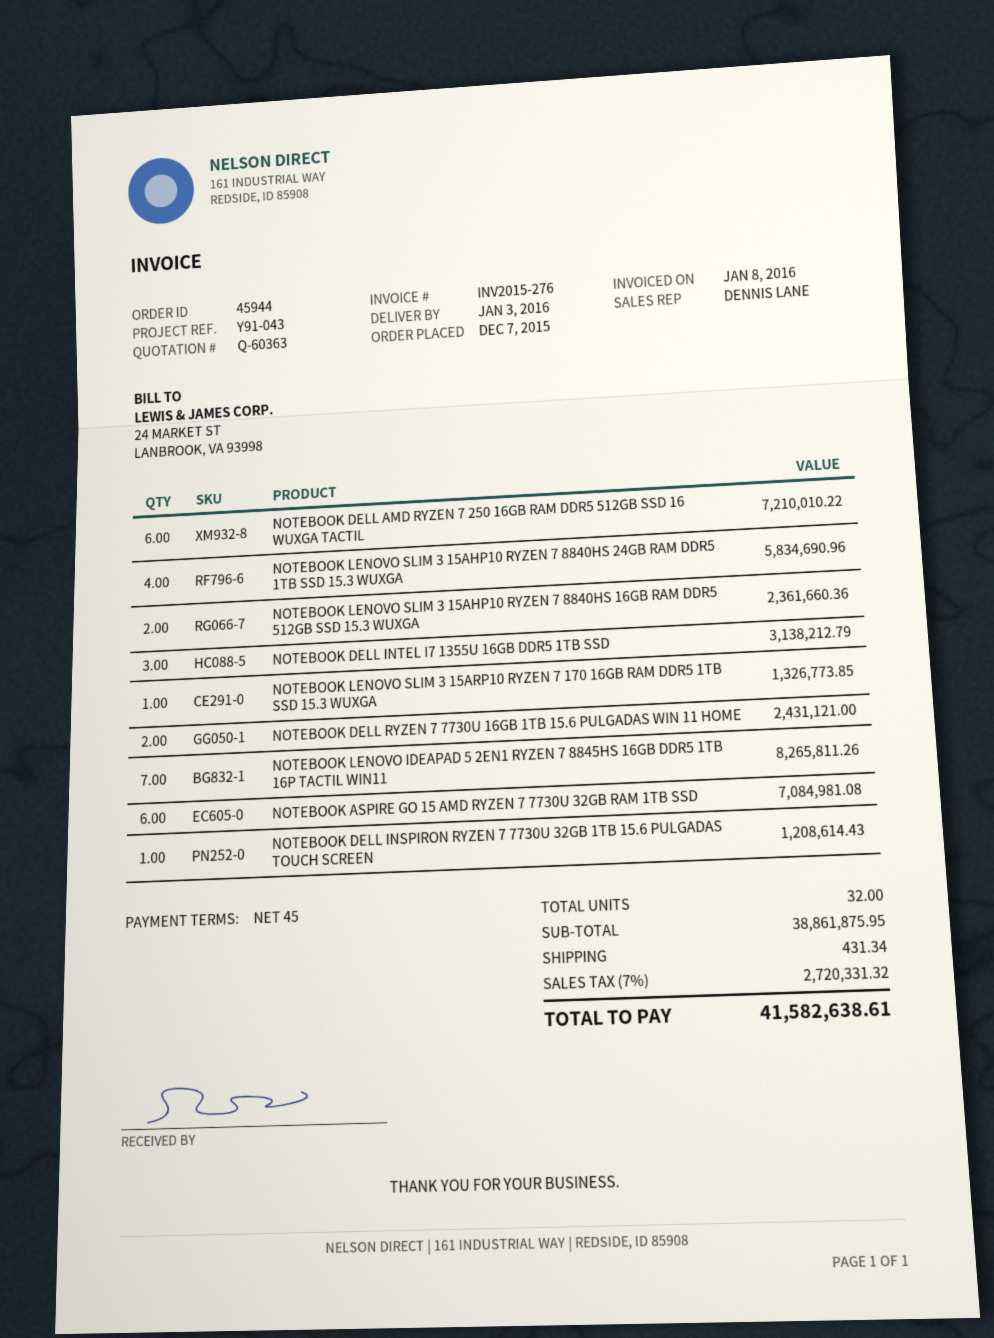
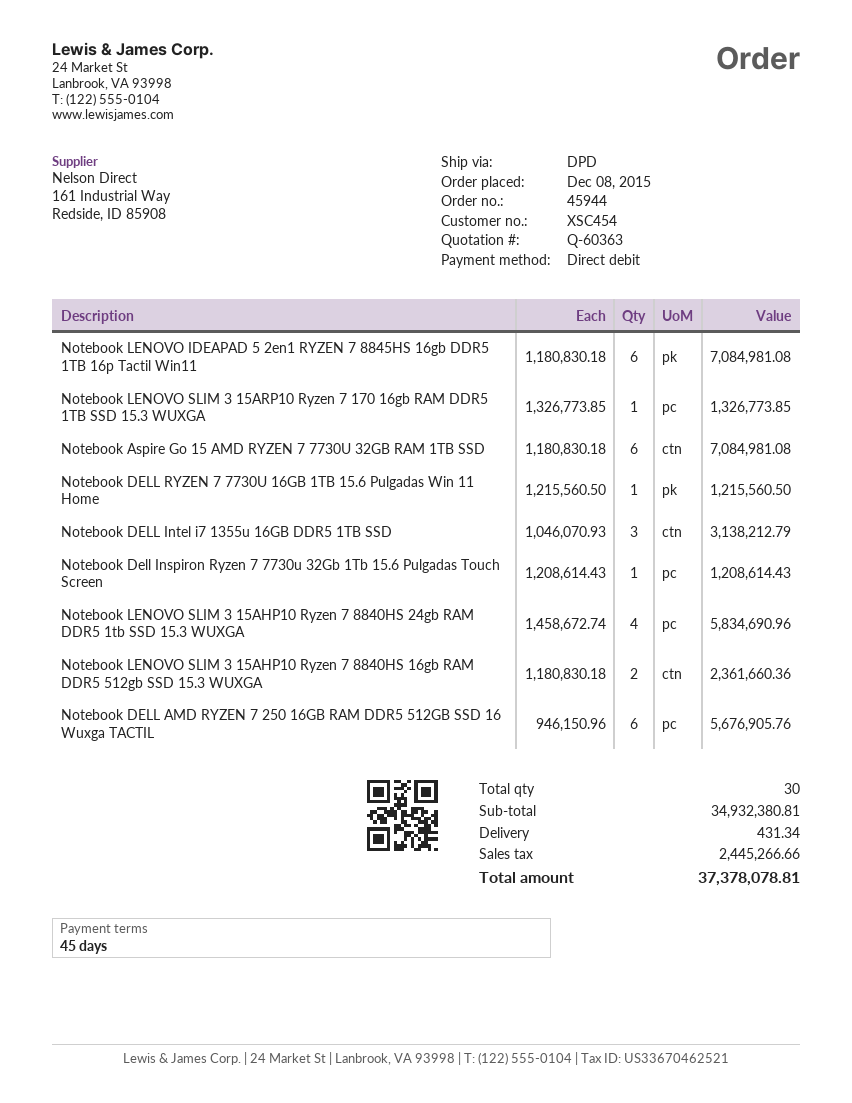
order date: 2015-12-07 -> 2015-12-08
NOTEBOOK DELL AMD RYZEN 7 250 16GB RAM DDR5 512GB SSD 16 WUXGA TACTIL: 6 for 7210010.22 -> 6 for 5676905.76
NOTEBOOK DELL RYZEN 7 7730U 16GB 1TB 15.6 PULGADAS WIN 11 HOME: 2 for 2431121.00 -> 1 for 1215560.50
NOTEBOOK LENOVO IDEAPAD 5 2EN1 RYZEN 7 8845HS 16GB DDR5 1TB 16P TACTIL WIN11: 7 for 8265811.26 -> 6 for 7084981.08
total quantity: 32 -> 30
subtotal: 38861875.95 -> 34932380.81
tax: 2720331.32 -> 2445266.66
total: 41582638.61 -> 37378078.81

